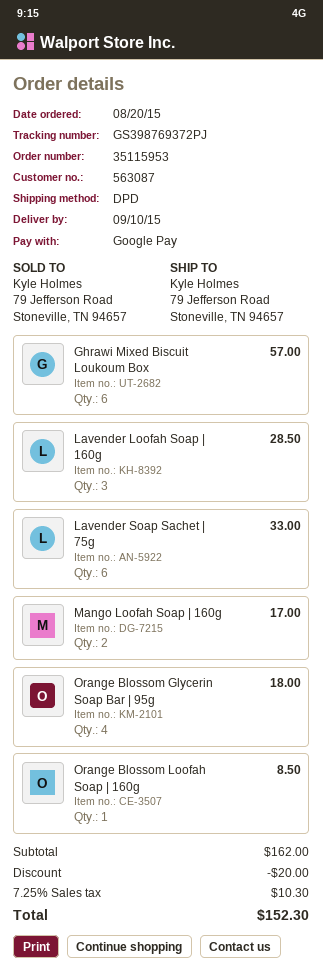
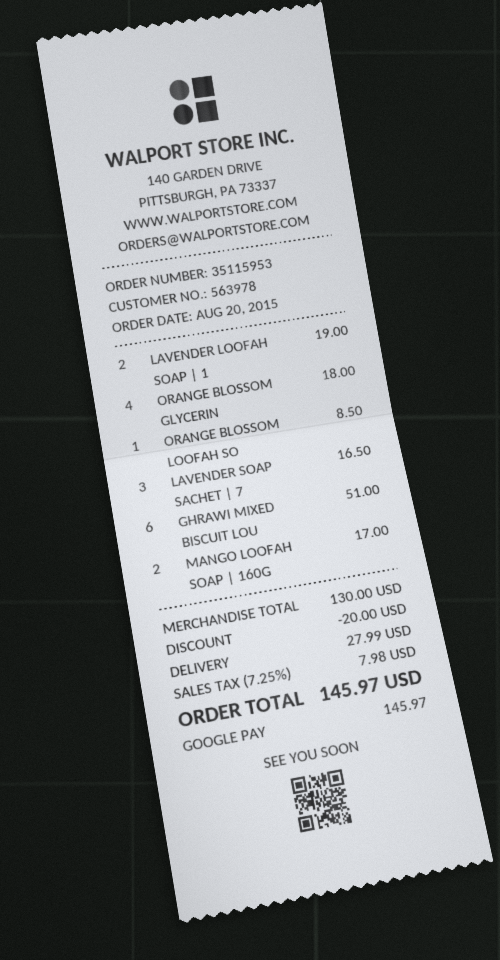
customer number: 563087 -> 563978
Ghrawi Mixed Biscuit Loukoum Box: 6 for 57.00 -> 6 for 51.00
Lavender Loofah Soap | 160g: 3 for 28.50 -> 2 for 19.00
Lavender Soap Sachet | 75g: 6 for 33.00 -> 3 for 16.50
subtotal: 162.00 -> 130.00
shipping: none -> 27.99
tax: 7.25% = 10.30 -> 7.25% = 7.98
total: 152.30 -> 145.97

